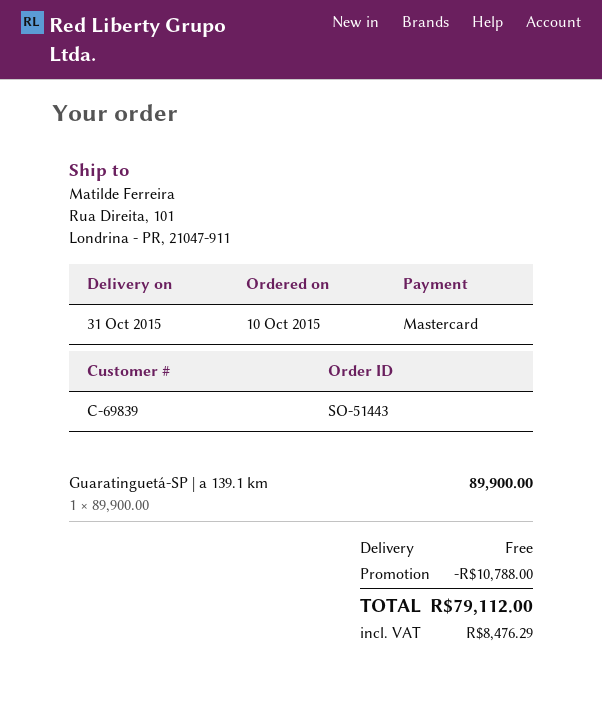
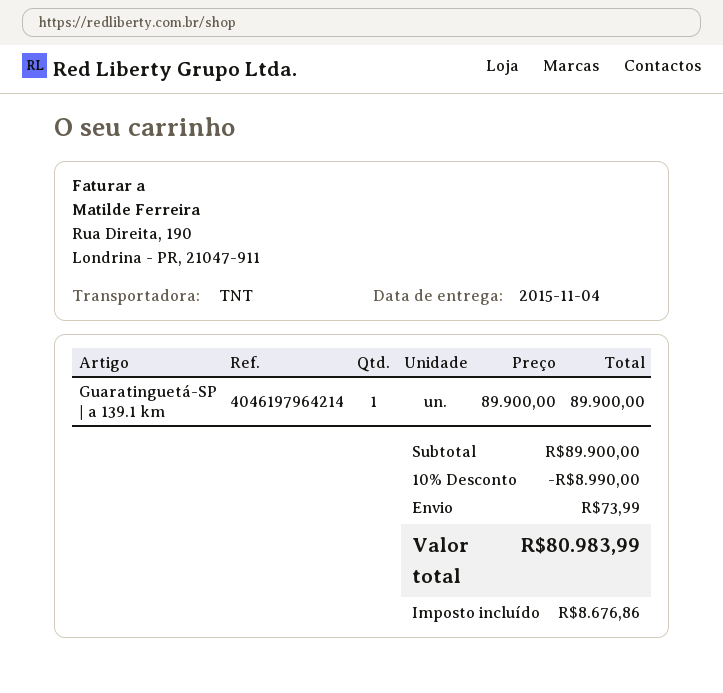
delivery date: 2015-10-31 -> 2015-11-04
discount: 10788.00 -> 8990.00
shipping: 0.00 -> 73.99
tax: 8476.29 -> 8676.86
total: 79112.00 -> 80983.99

